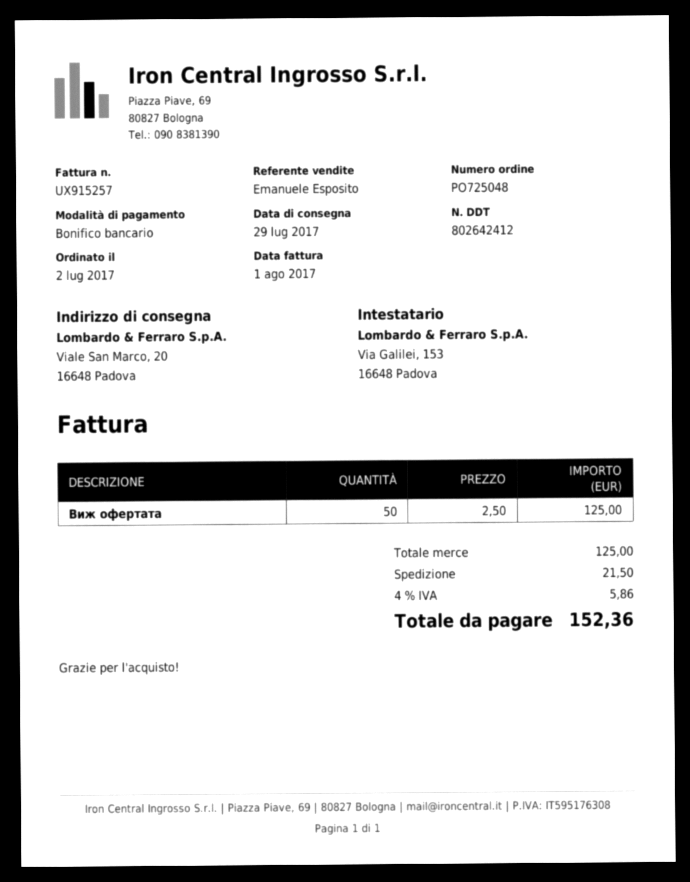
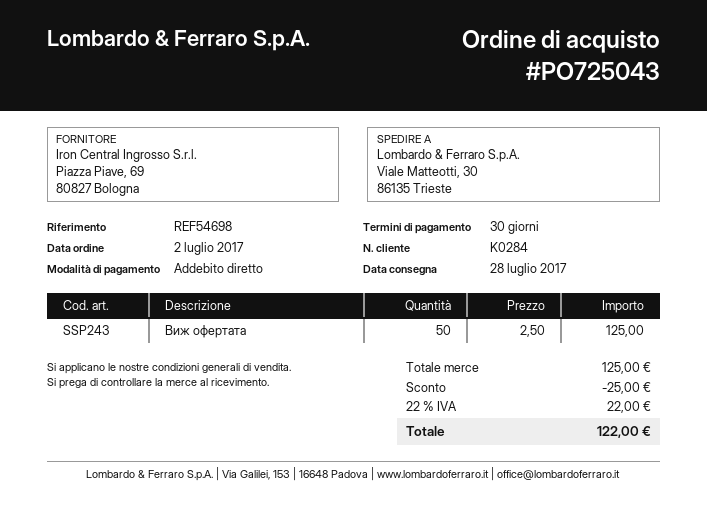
order number: PO725048 -> PO725043
delivery date: 2017-07-29 -> 2017-07-28
payment method: bank transfer -> direct debit
ship to: Viale San Marco, 20, 16648 Padova -> Viale Matteotti, 30, 86135 Trieste
discount: none -> 25.00
shipping: 21.50 -> none
tax: 4% = 5.86 -> 22% = 22.00
total: 152.36 -> 122.00

